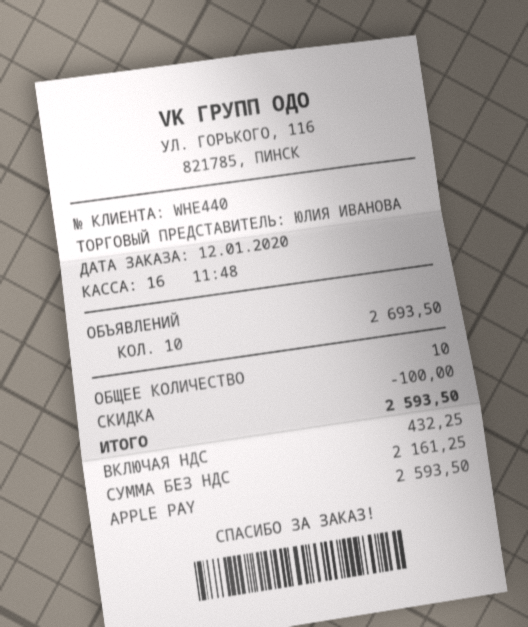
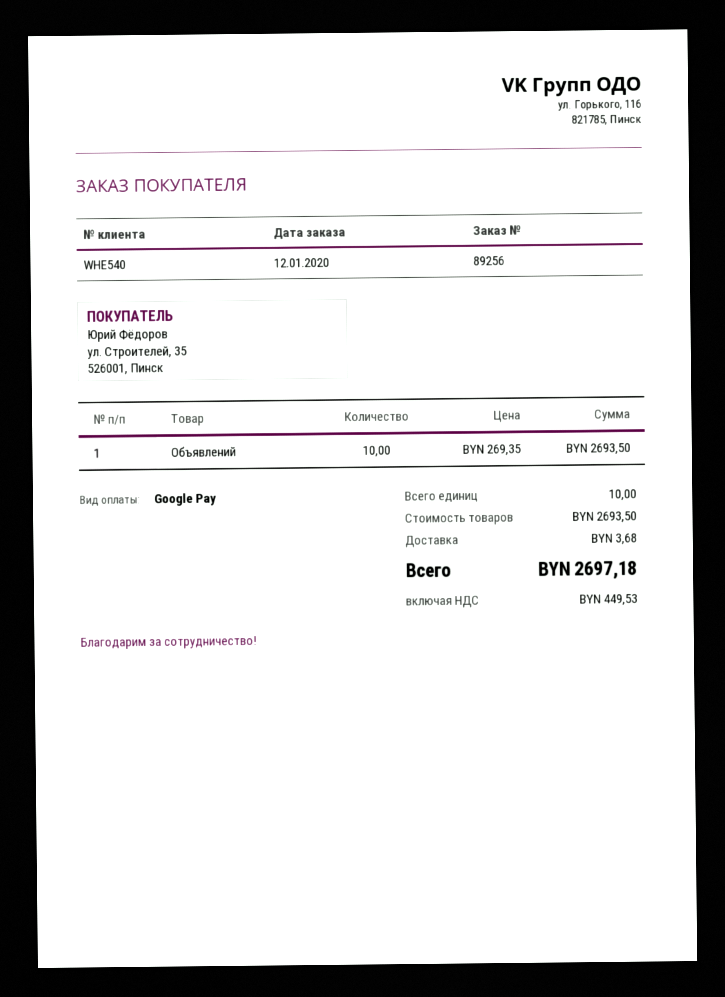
customer number: WHE440 -> WHE540
payment method: Apple Pay -> Google Pay
discount: 100.00 -> none
shipping: none -> 3.68
tax: 432.25 -> 449.53
total: 2593.50 -> 2697.18

